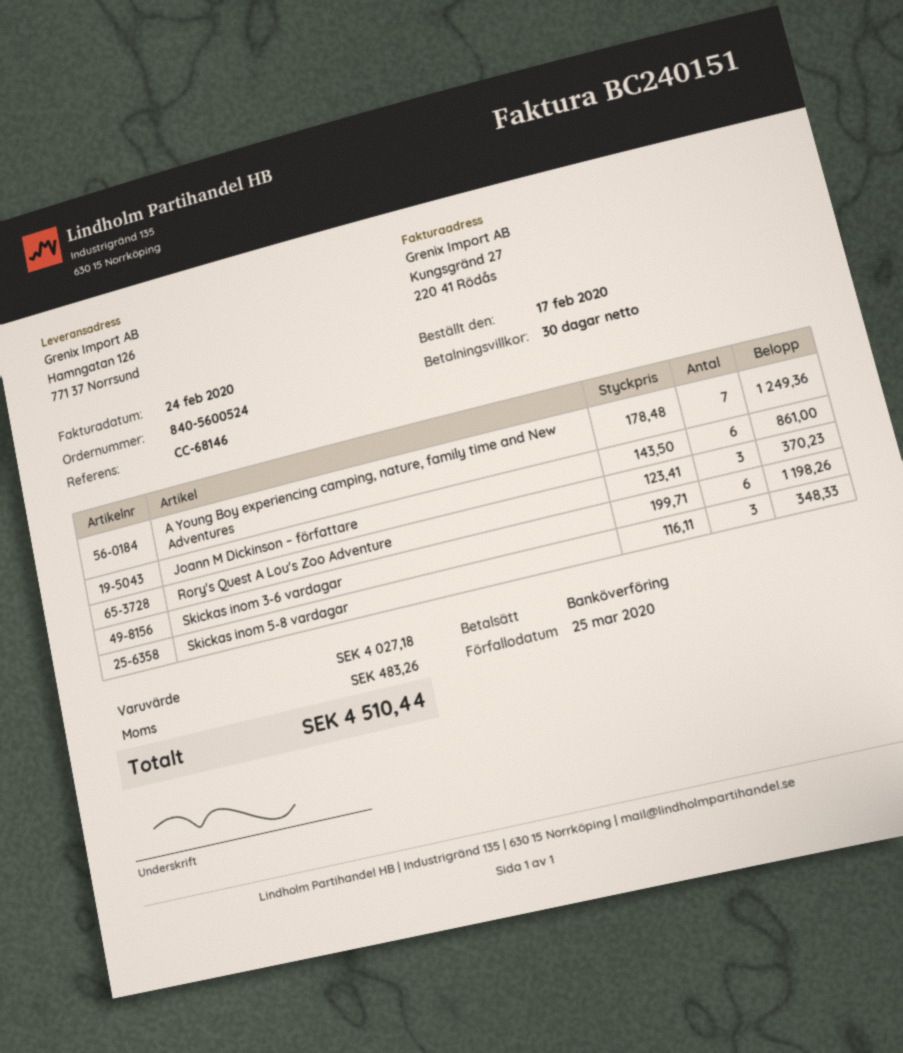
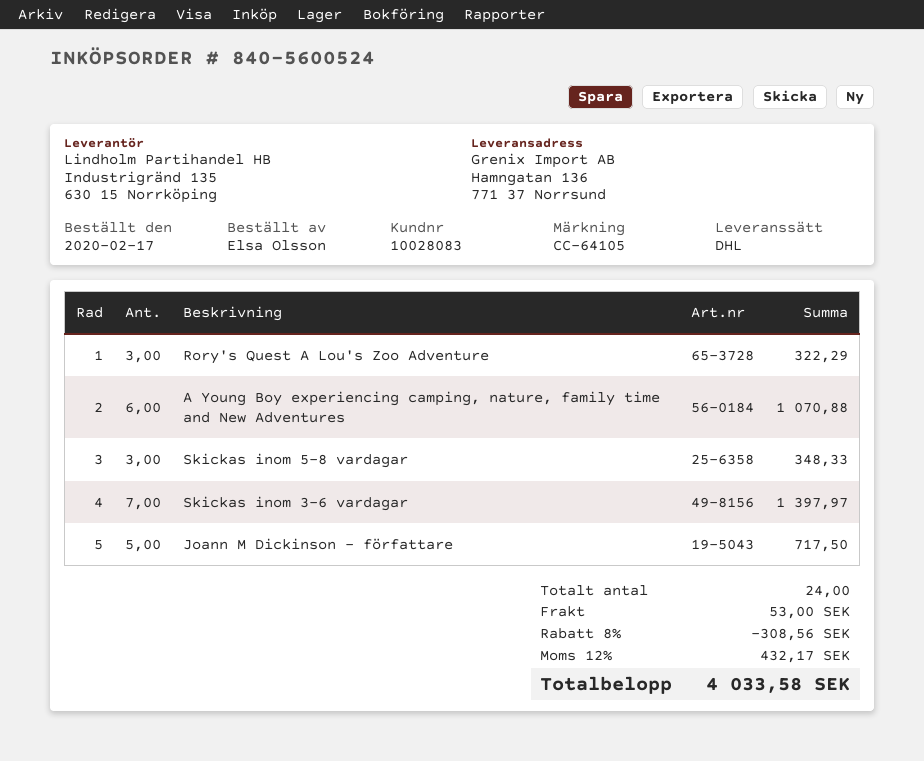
reference: CC-68146 -> CC-64105
ship to: Hamngatan 126, 771 37 Norrsund -> Hamngatan 136, 771 37 Norrsund
A Young Boy experiencing camping, nature, family time and New Adventures: 7 for 1249.36 -> 6 for 1070.88
Joann M Dickinson – författare: 6 for 861.00 -> 5 for 717.50
Rory's Quest A Lou's Zoo Adventure: 3 for 370.23 -> 3 for 322.29
Skickas inom 3-6 vardagar: 6 for 1198.26 -> 7 for 1397.97
discount: none -> 8% = 308.56
shipping: none -> 53.00
tax: 483.26 -> 432.17
total: 4510.44 -> 4033.58

